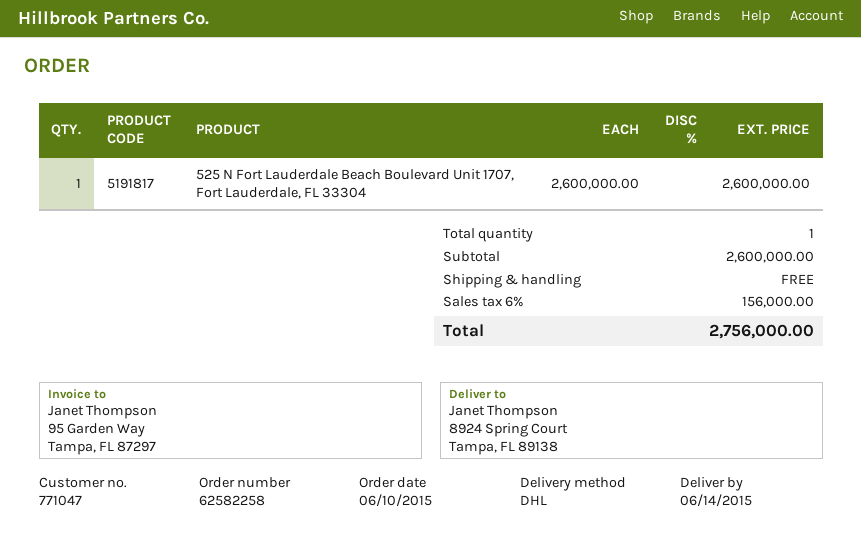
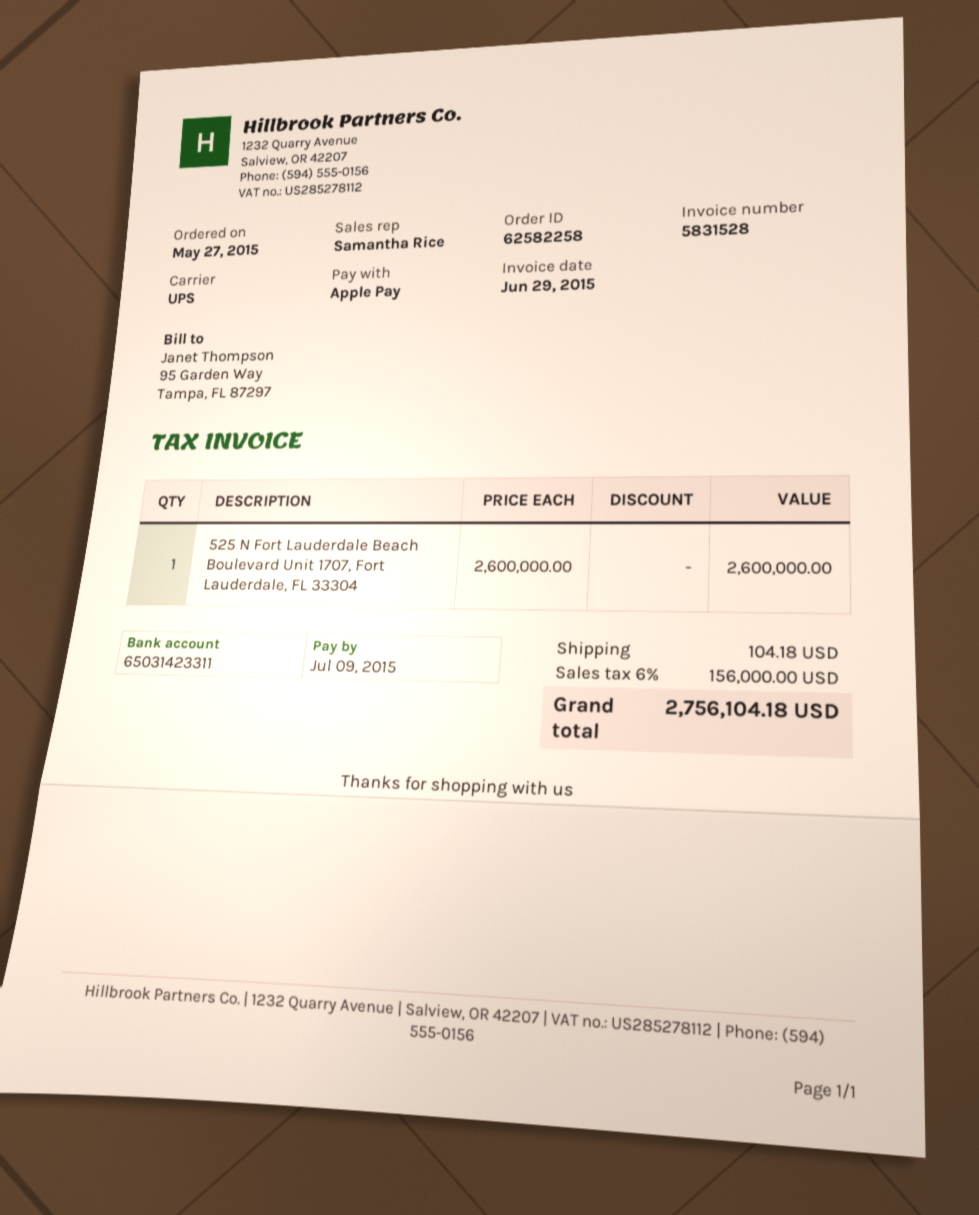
order date: 2015-06-10 -> 2015-05-27
shipping method: DHL -> UPS
shipping: 0.00 -> 104.18
total: 2756000.00 -> 2756104.18

